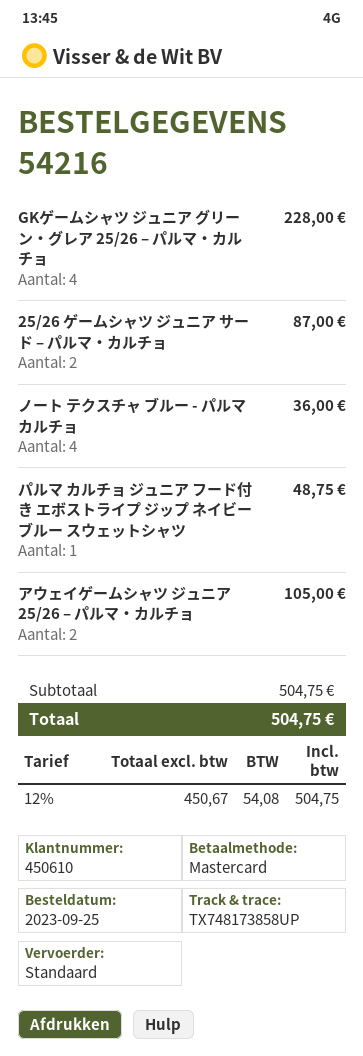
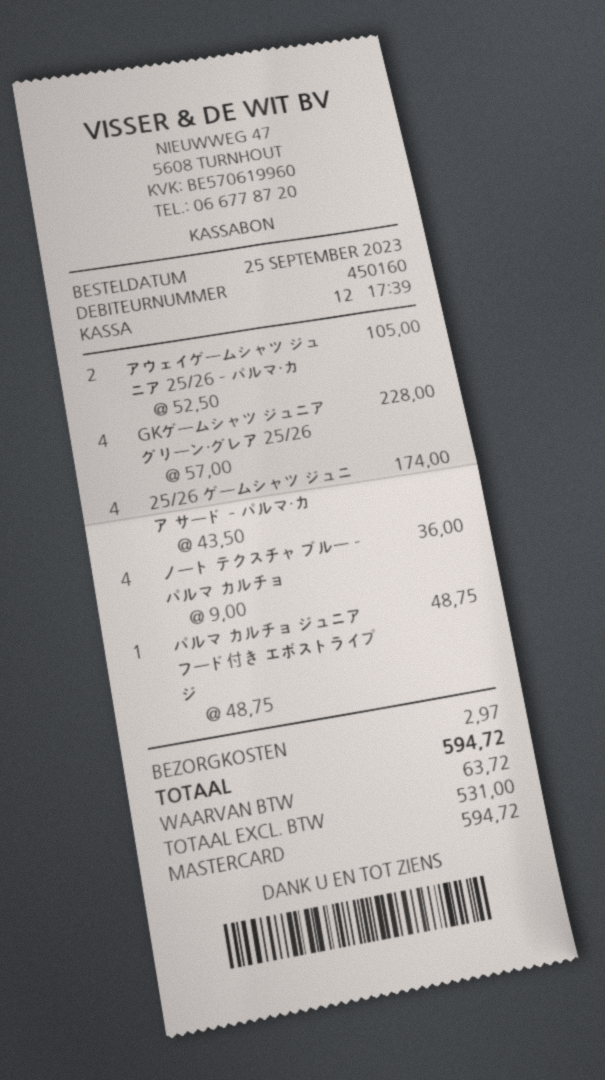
customer number: 450610 -> 450160
25/26 ゲームシャツ ジュニア サード – パルマ・カルチョ: 2 for 87.00 -> 4 for 174.00
shipping: none -> 2.97
net: 450.67 -> 531.00
tax: 54.08 -> 63.72
total: 504.75 -> 594.72

